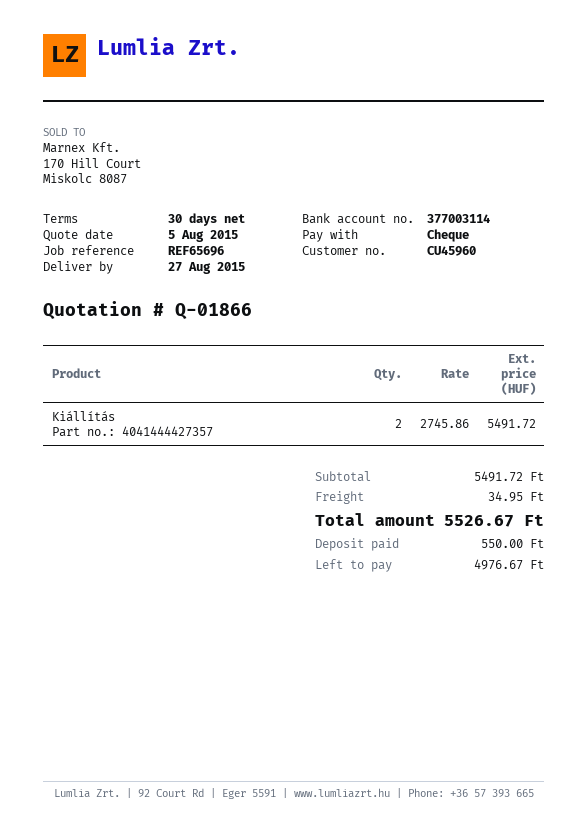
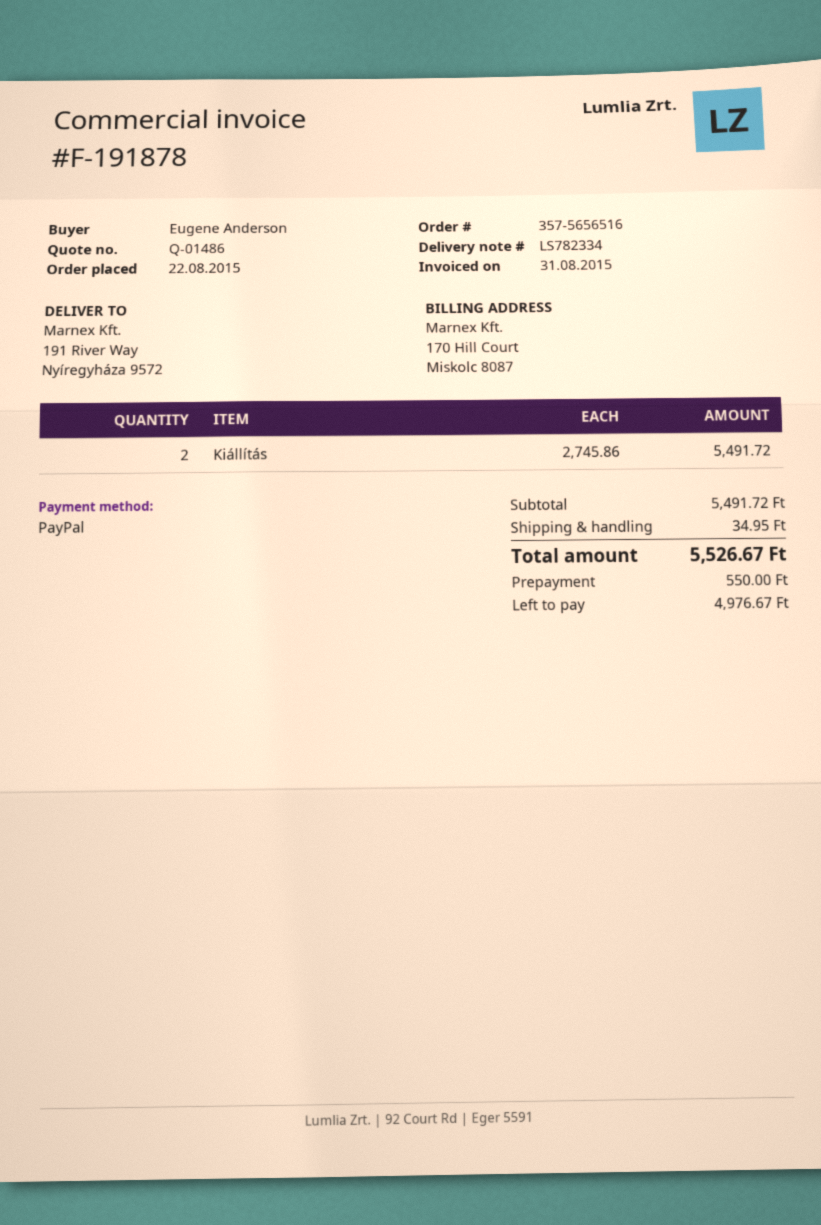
quote number: Q-01866 -> Q-01486
payment method: cheque -> PayPal

